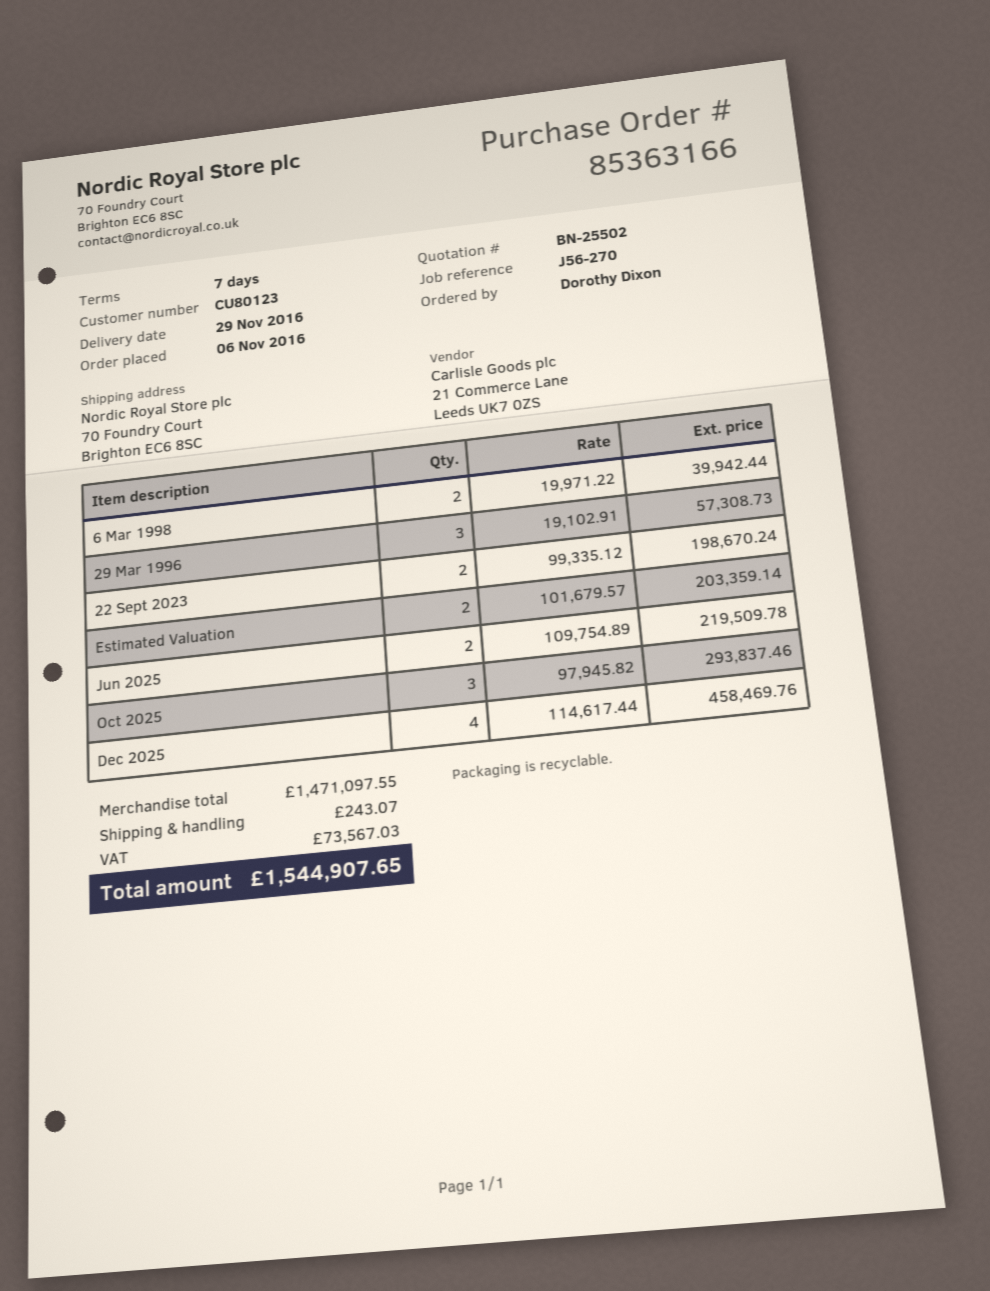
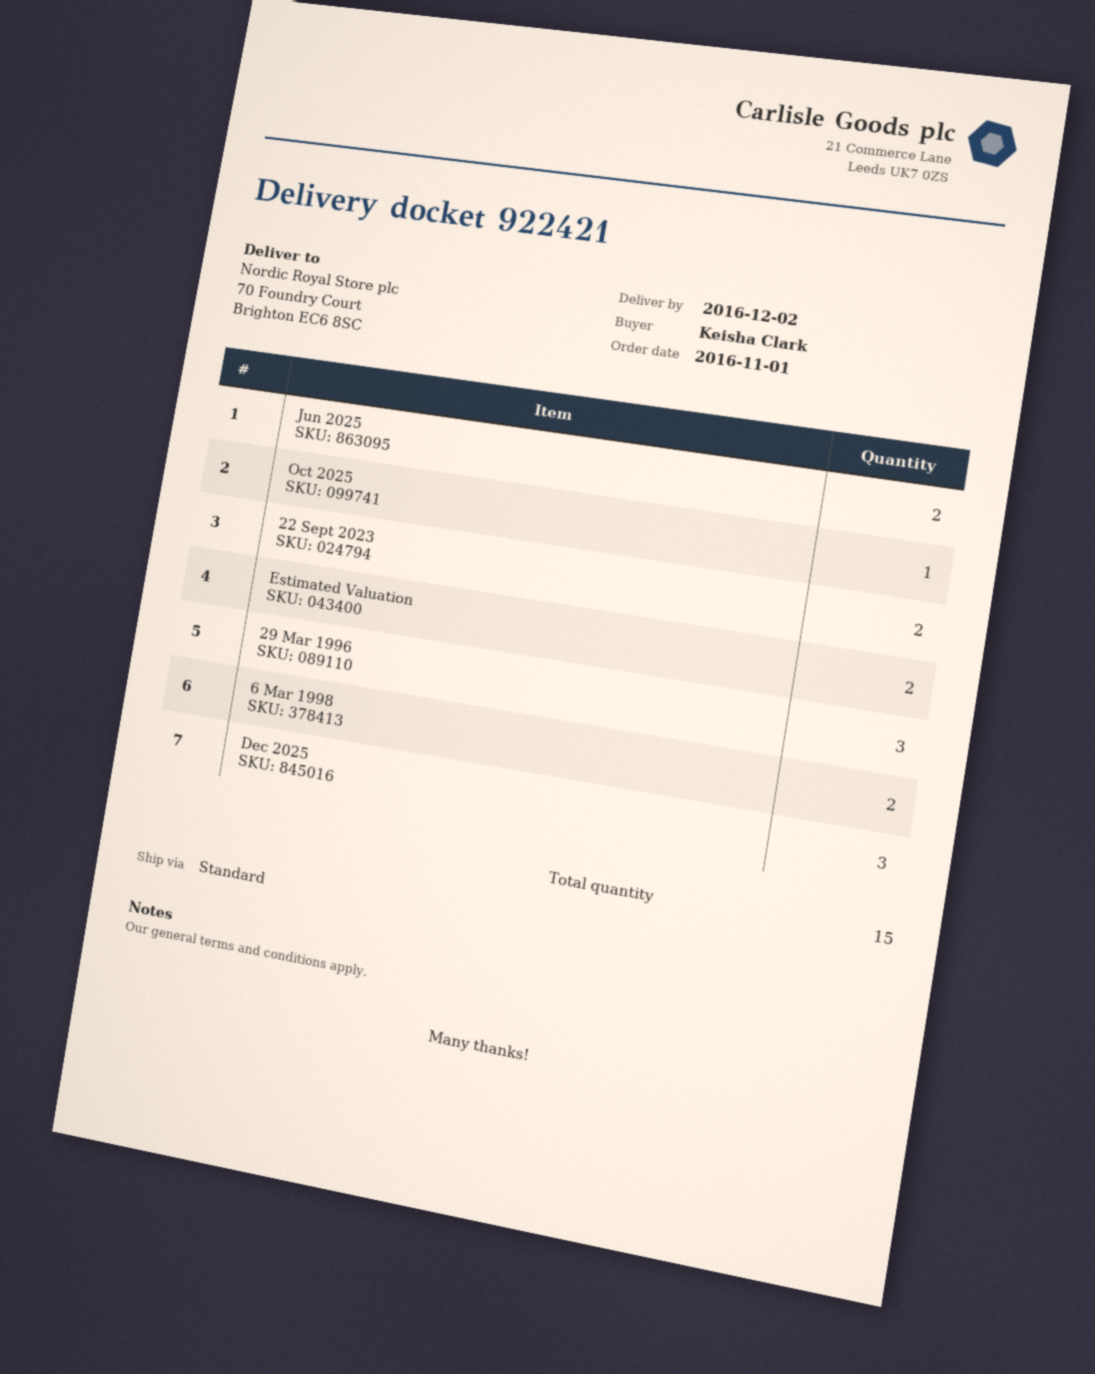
order date: 2016-11-06 -> 2016-11-01
delivery date: 2016-11-29 -> 2016-12-02
ordered by: Dorothy Dixon -> Keisha Clark
Oct 2025: 3 -> 1
Dec 2025: 4 -> 3

